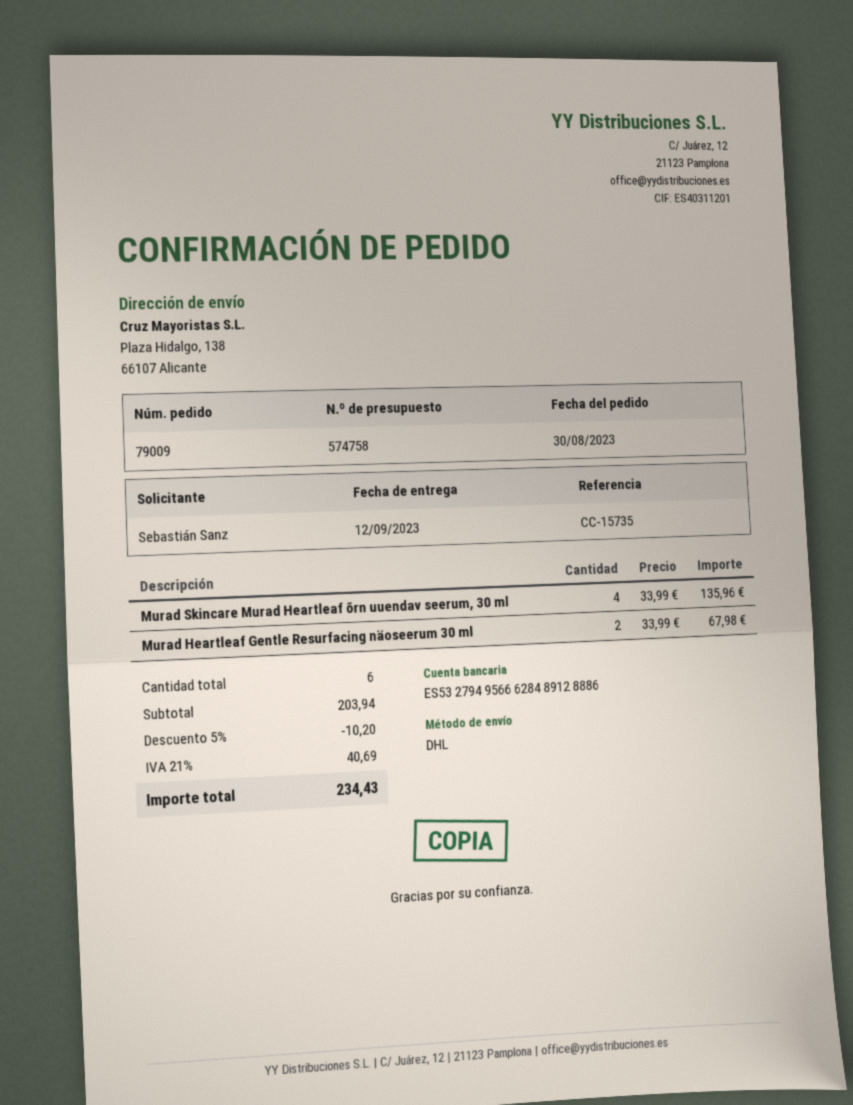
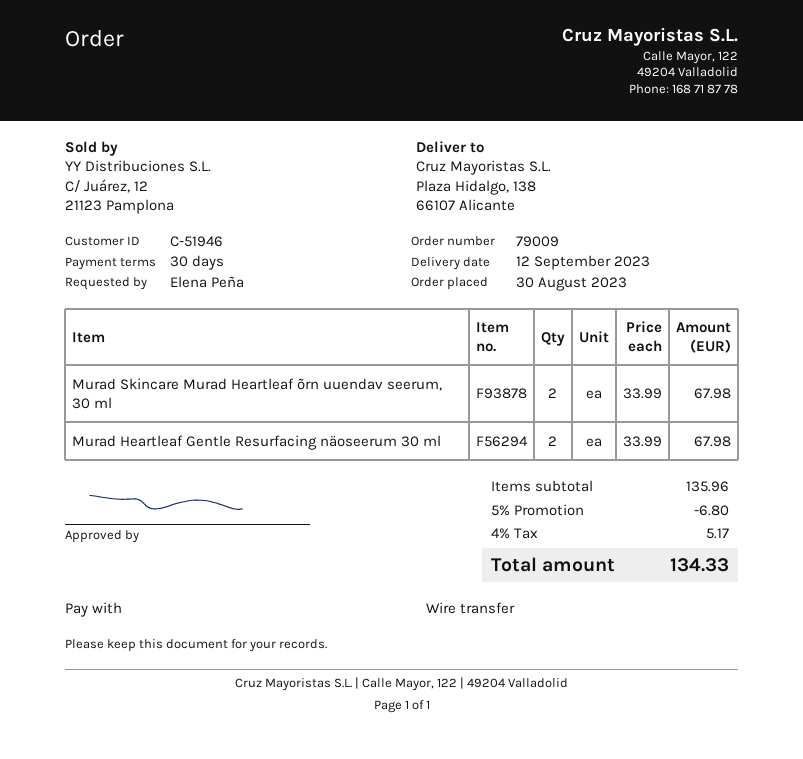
ordered by: Sebastián Sanz -> Elena Peña
Murad Skincare Murad Heartleaf õrn uuendav seerum, 30 ml: 4 x 33.99 = 135.96 -> 2 x 33.99 = 67.98
subtotal: 203.94 -> 135.96
discount: 5% = 10.20 -> 5% = 6.80
tax: 21% = 40.69 -> 4% = 5.17
total: 234.43 -> 134.33

